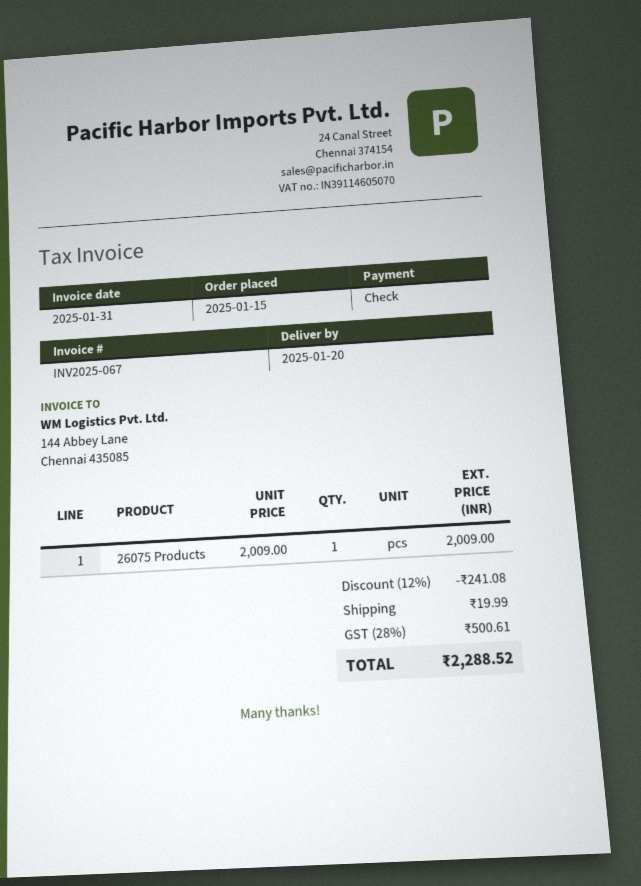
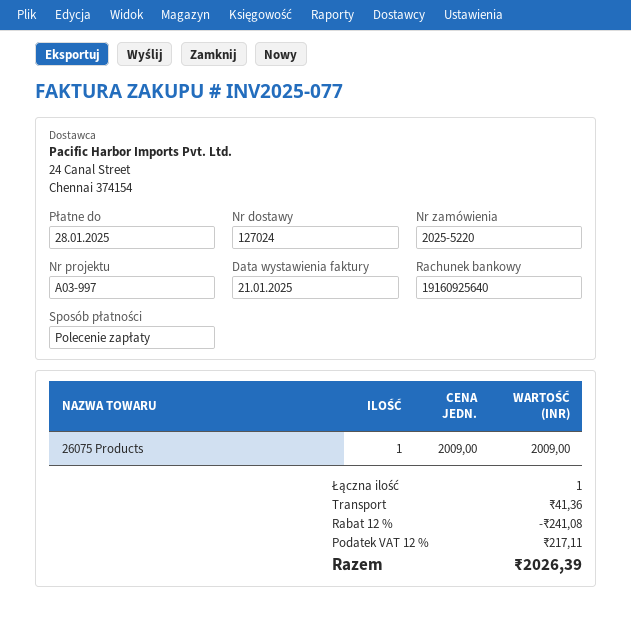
invoice number: INV2025-067 -> INV2025-077
invoice date: 2025-01-31 -> 2025-01-21
payment method: cheque -> direct debit
shipping: 19.99 -> 41.36
tax: 28% = 500.61 -> 12% = 217.11
total: 2288.52 -> 2026.39

